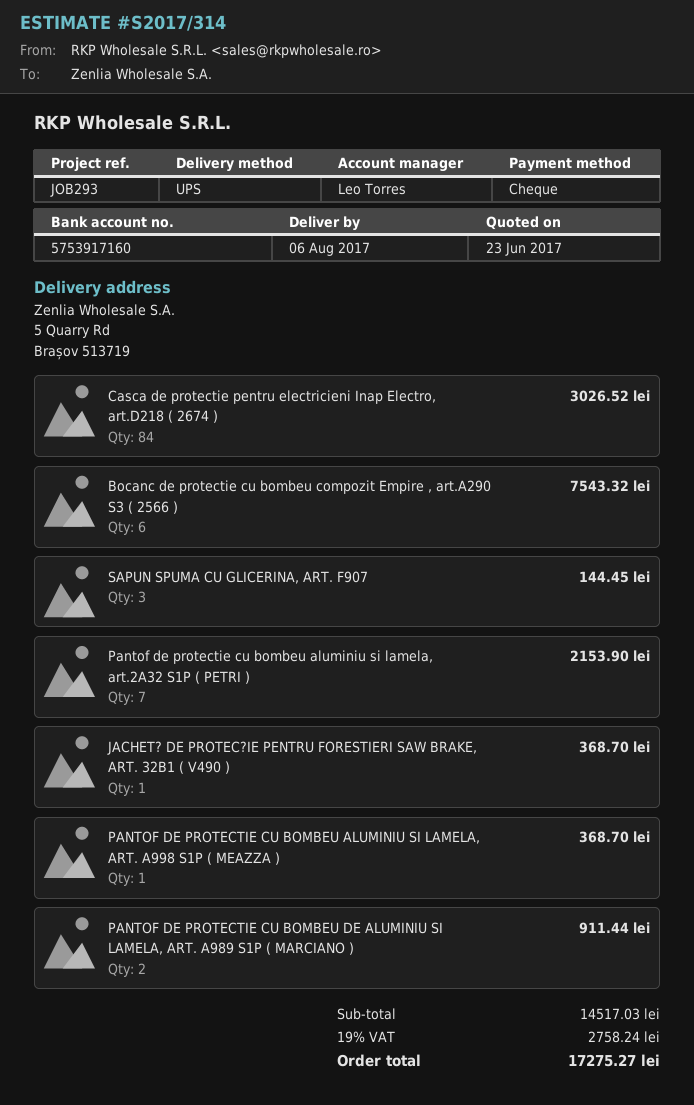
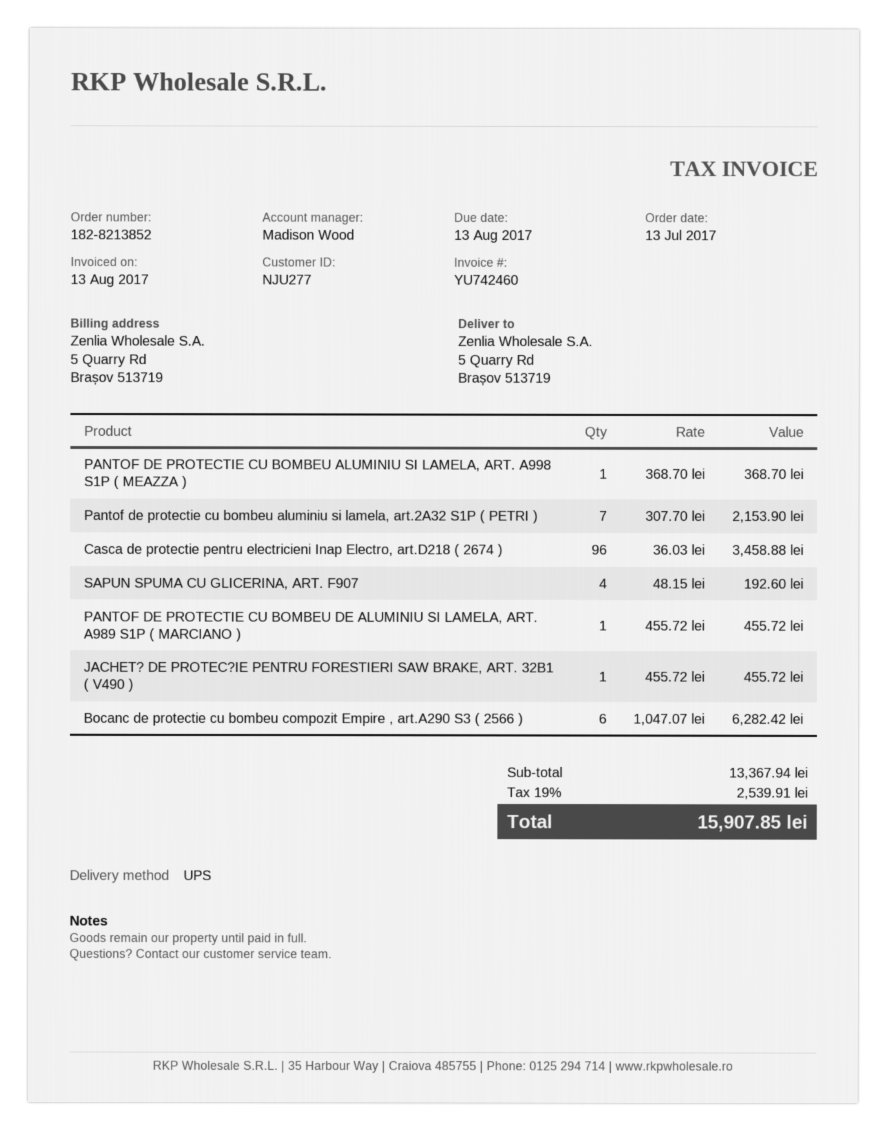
sales rep: Leo Torres -> Madison Wood
Casca de protectie pentru electricieni Inap Electro, art.D218 ( 2674 ): 84 for 3026.52 -> 96 for 3458.88
Bocanc de protectie cu bombeu compozit Empire , art.A290 S3 ( 2566 ): 6 for 7543.32 -> 6 for 6282.42
SAPUN SPUMA CU GLICERINA, ART. F907: 3 for 144.45 -> 4 for 192.60
JACHET? DE PROTEC?IE PENTRU FORESTIERI SAW BRAKE, ART. 32B1 ( V490 ): 1 for 368.70 -> 1 for 455.72
PANTOF DE PROTECTIE CU BOMBEU DE ALUMINIU SI LAMELA, ART. A989 S1P ( MARCIANO ): 2 for 911.44 -> 1 for 455.72
subtotal: 14517.03 -> 13367.94
tax: 19% = 2758.24 -> 19% = 2539.91
total: 17275.27 -> 15907.85

